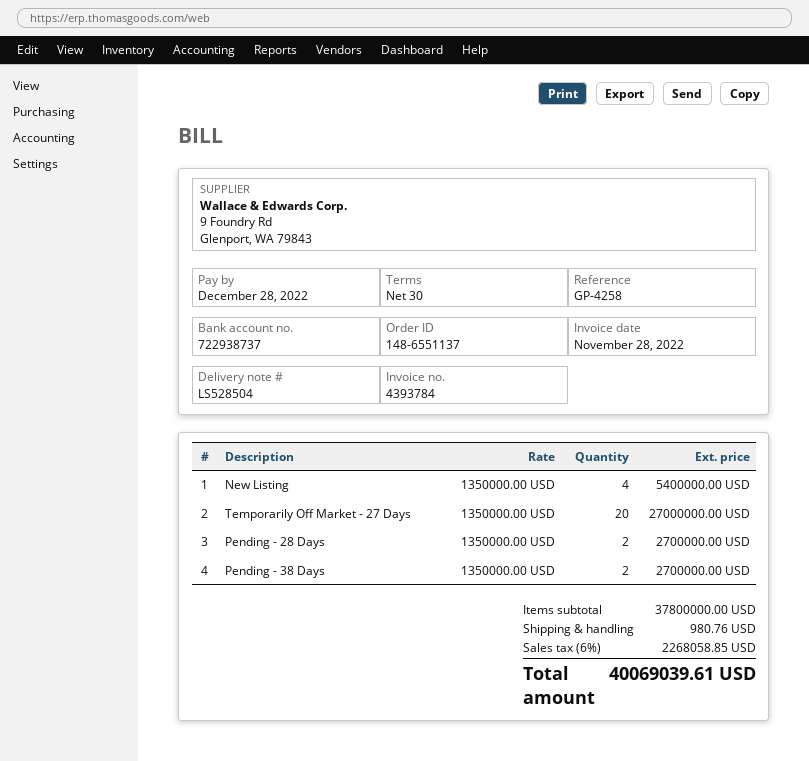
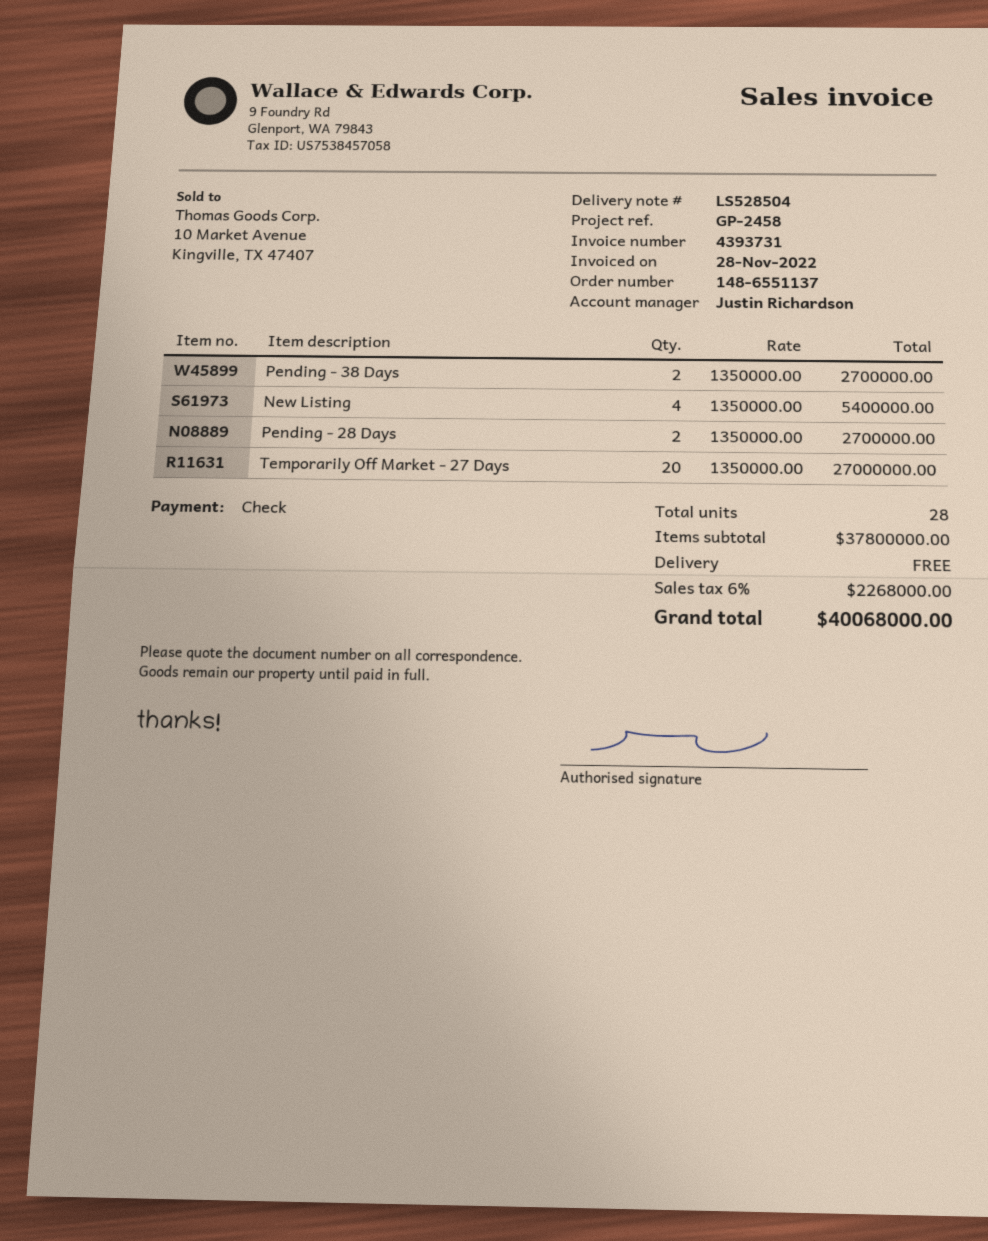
invoice number: 4393784 -> 4393731
reference: GP-4258 -> GP-2458
shipping: 980.76 -> 0.00
tax: 6% = 2268058.85 -> 6% = 2268000.00
total: 40069039.61 -> 40068000.00

